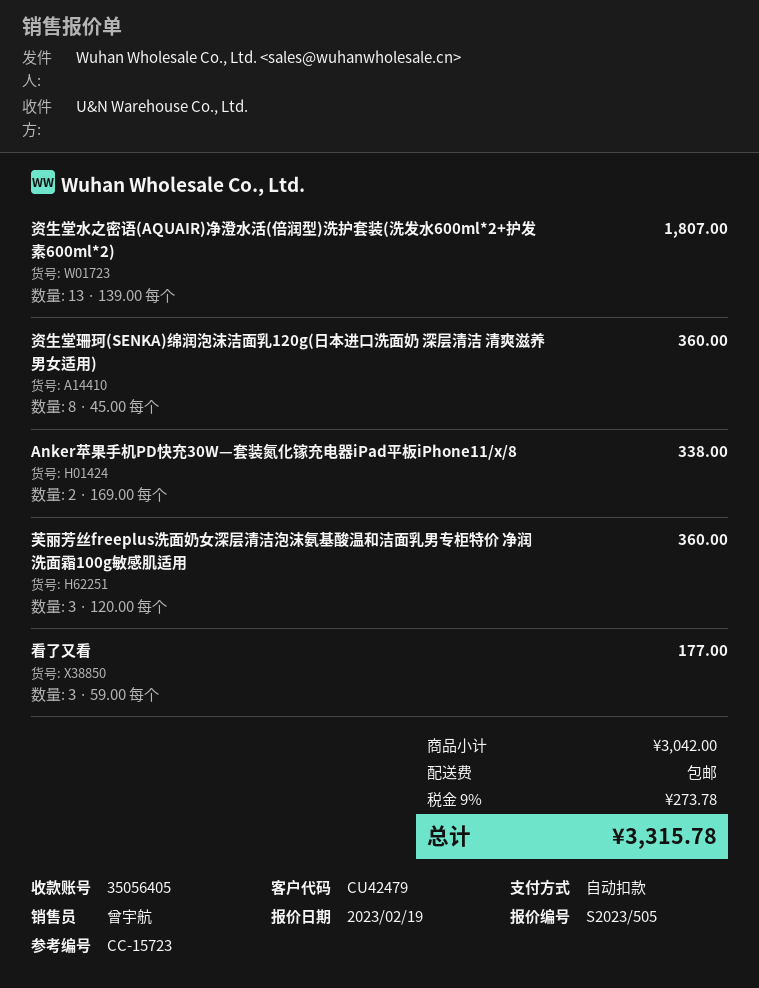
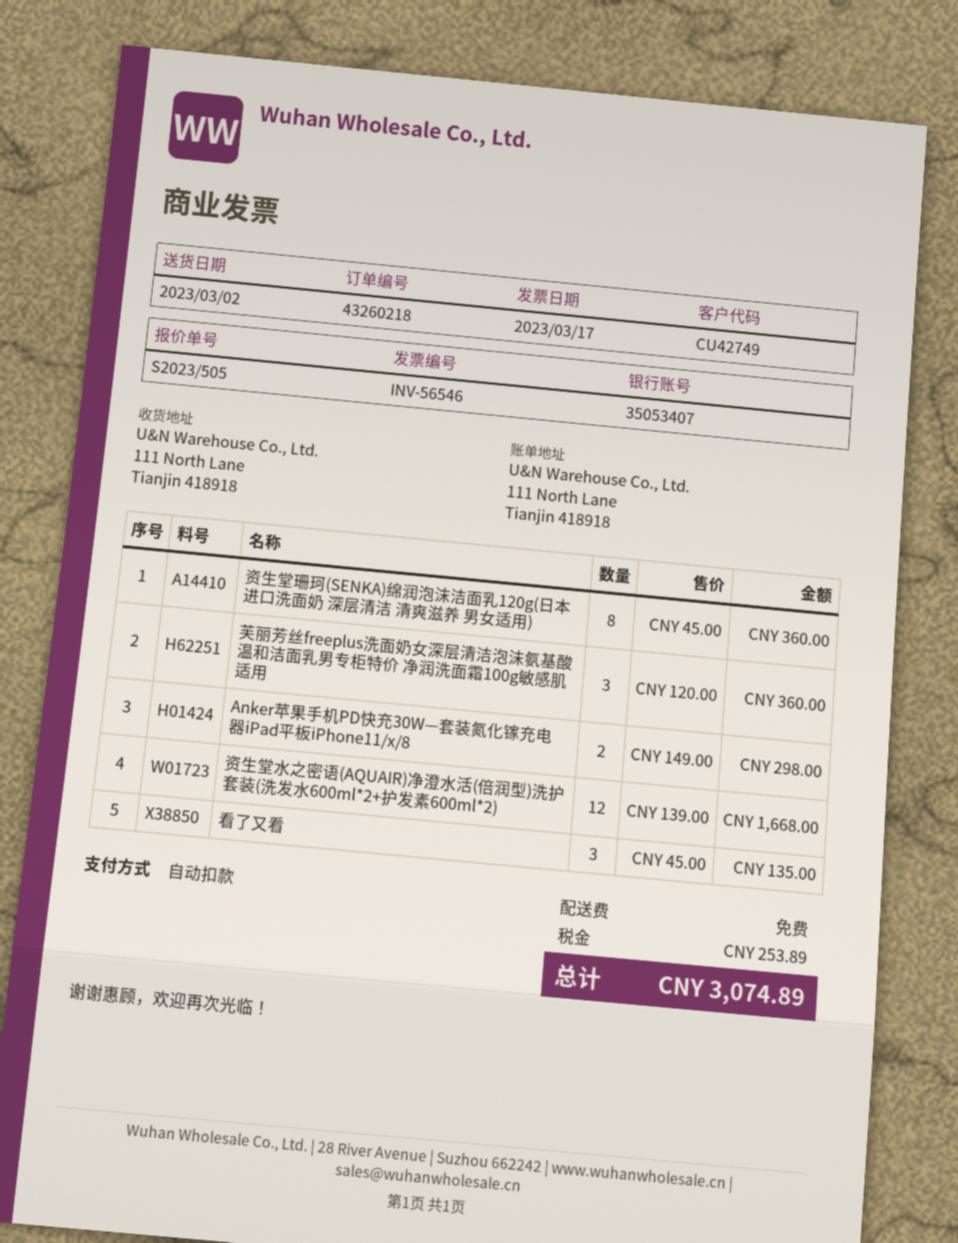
customer number: CU42479 -> CU42749
bank account: 35056405 -> 35053407
资生堂水之密语(AQUAIR)净澄水活(倍润型)洗护套装(洗发水600ml*2+护发素600ml*2): 13 x 139.00 = 1807.00 -> 12 x 139.00 = 1668.00
Anker苹果手机PD快充30W—套装氮化镓充电器iPad平板iPhone11/x/8: 2 x 169.00 = 338.00 -> 2 x 149.00 = 298.00
看了又看: 3 x 59.00 = 177.00 -> 3 x 45.00 = 135.00
tax: 273.78 -> 253.89
total: 3315.78 -> 3074.89

